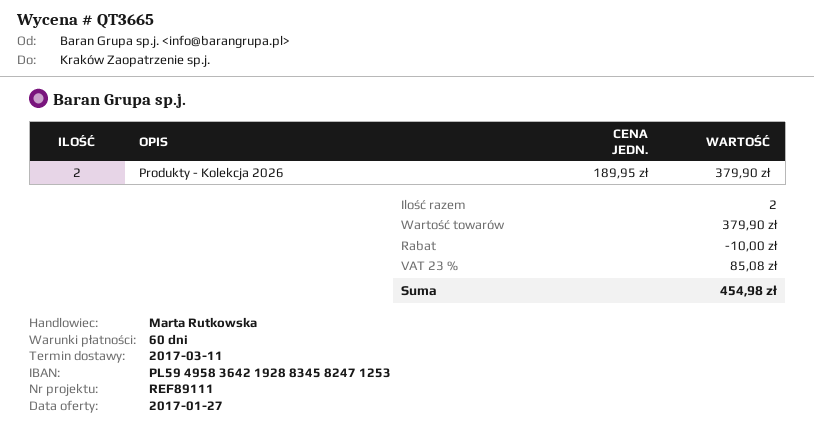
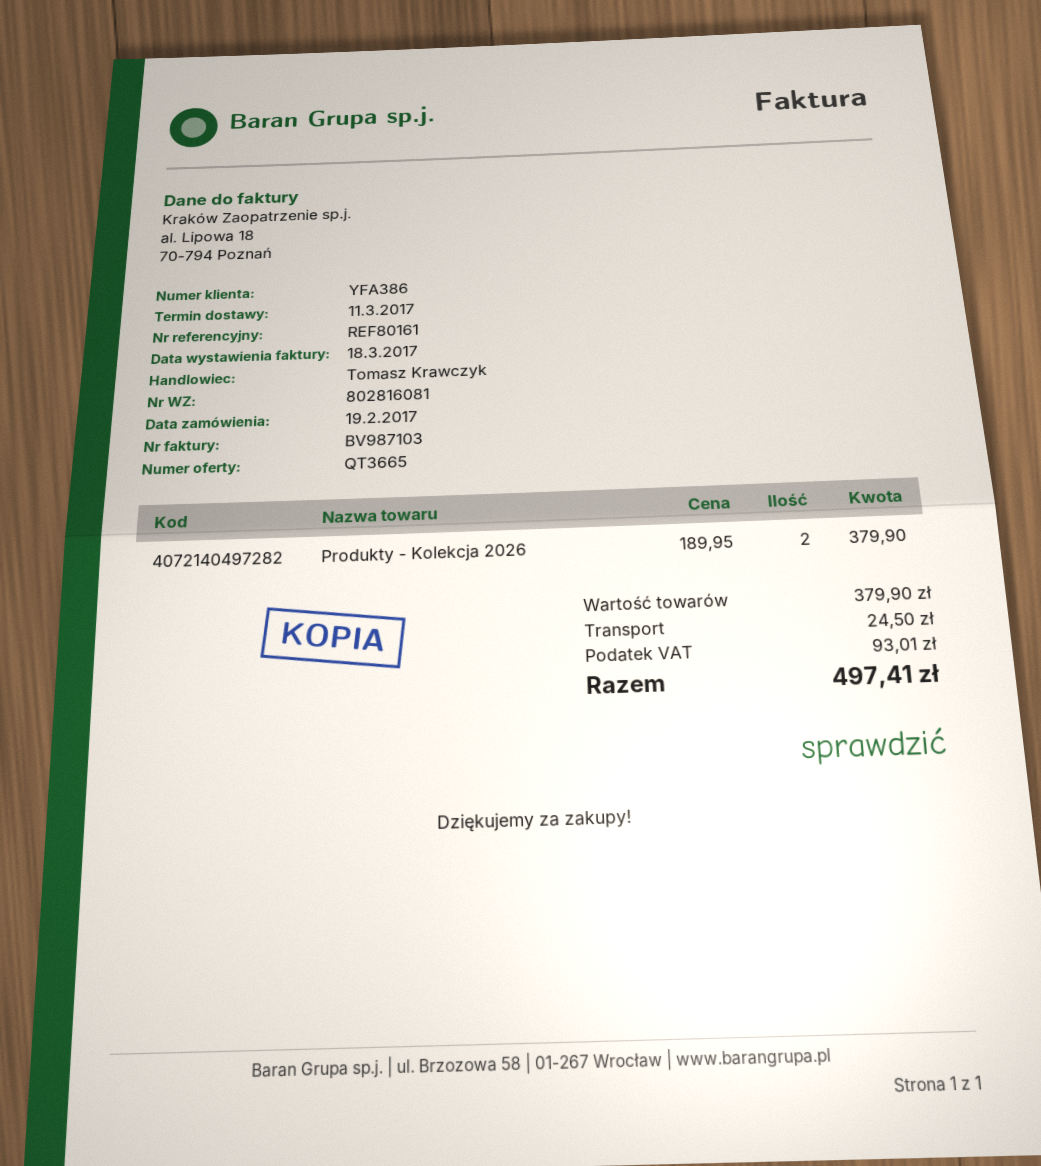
reference: REF89111 -> REF80161
sales rep: Marta Rutkowska -> Tomasz Krawczyk
discount: 10.00 -> none
shipping: none -> 24.50
tax: 85.08 -> 93.01
total: 454.98 -> 497.41

